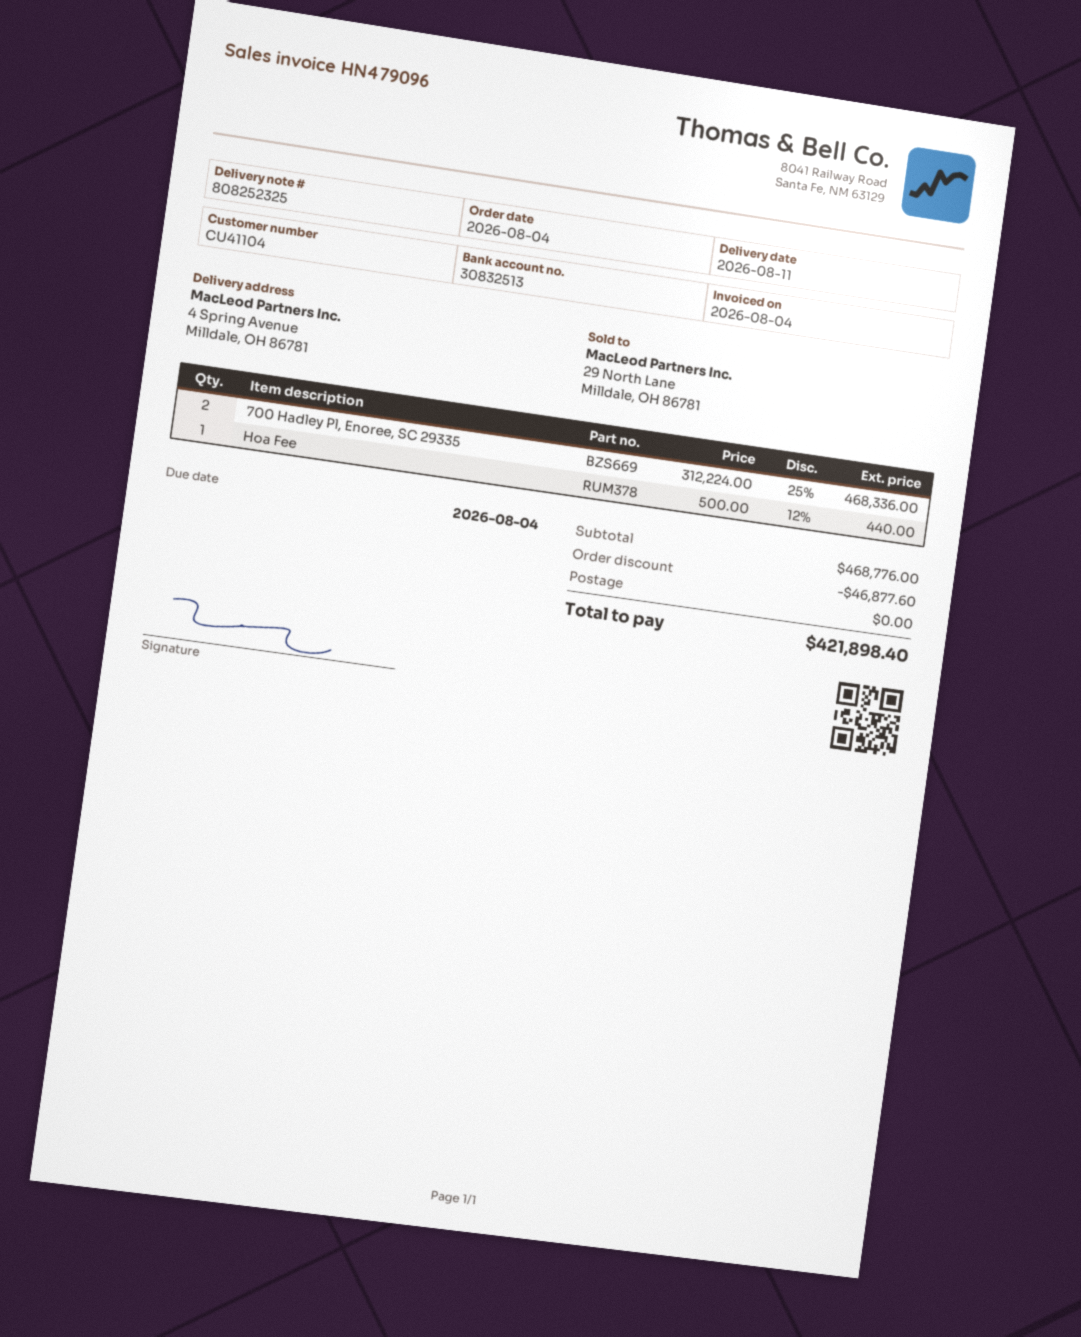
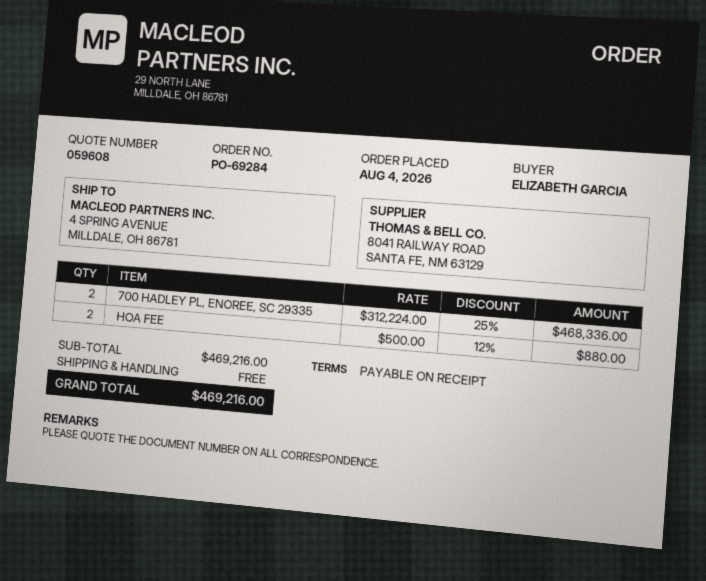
Hoa Fee: 1 x 500.00 - 12% = 440.00 -> 2 x 500.00 - 12% = 880.00
subtotal: 468776.00 -> 469216.00
discount: 46877.60 -> none
total: 421898.40 -> 469216.00

